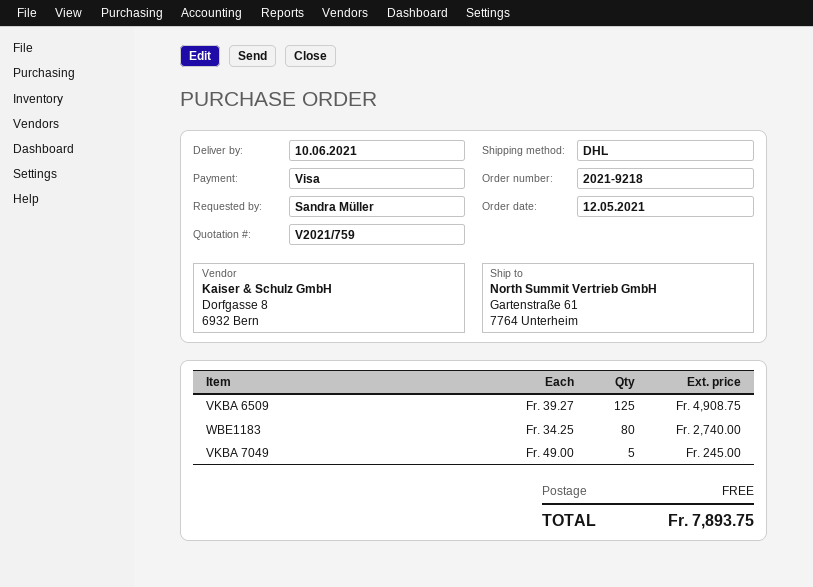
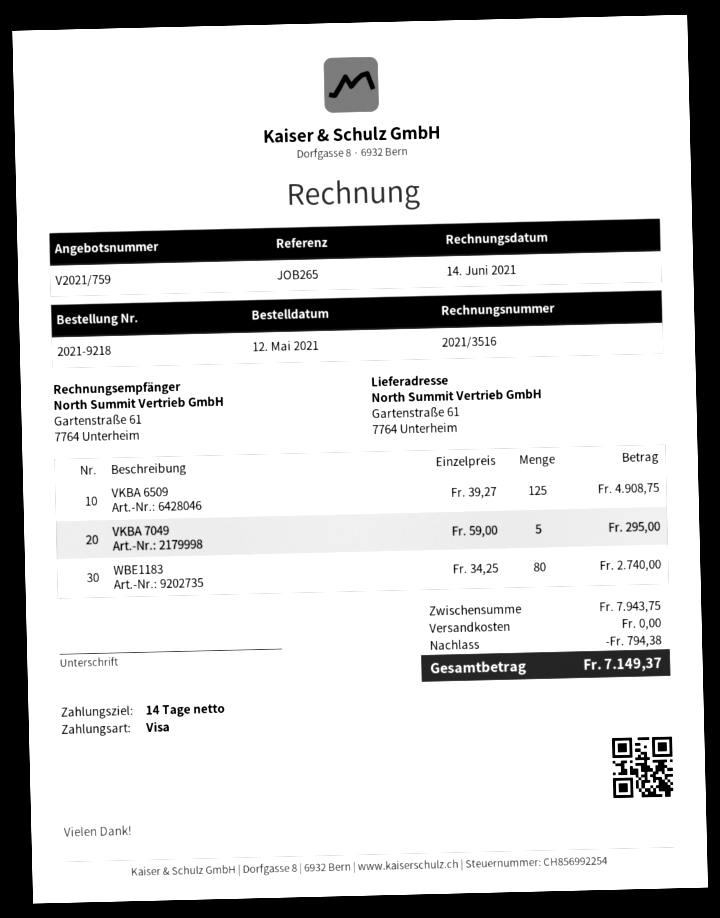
VKBA 7049: 5 x 49.00 = 245.00 -> 5 x 59.00 = 295.00
discount: none -> 794.38
total: 7893.75 -> 7149.37

